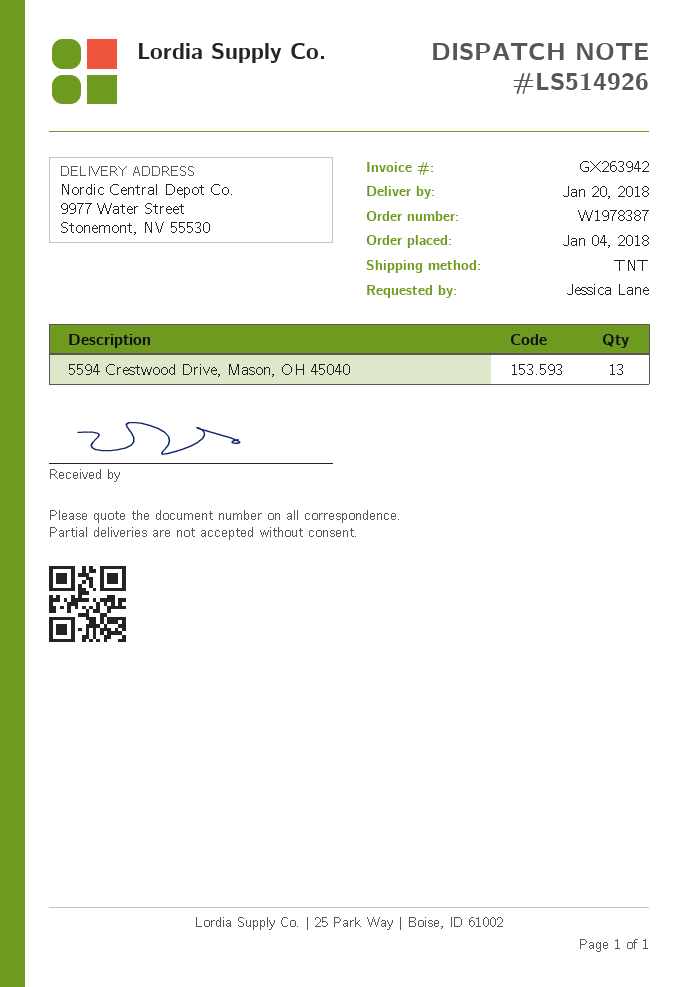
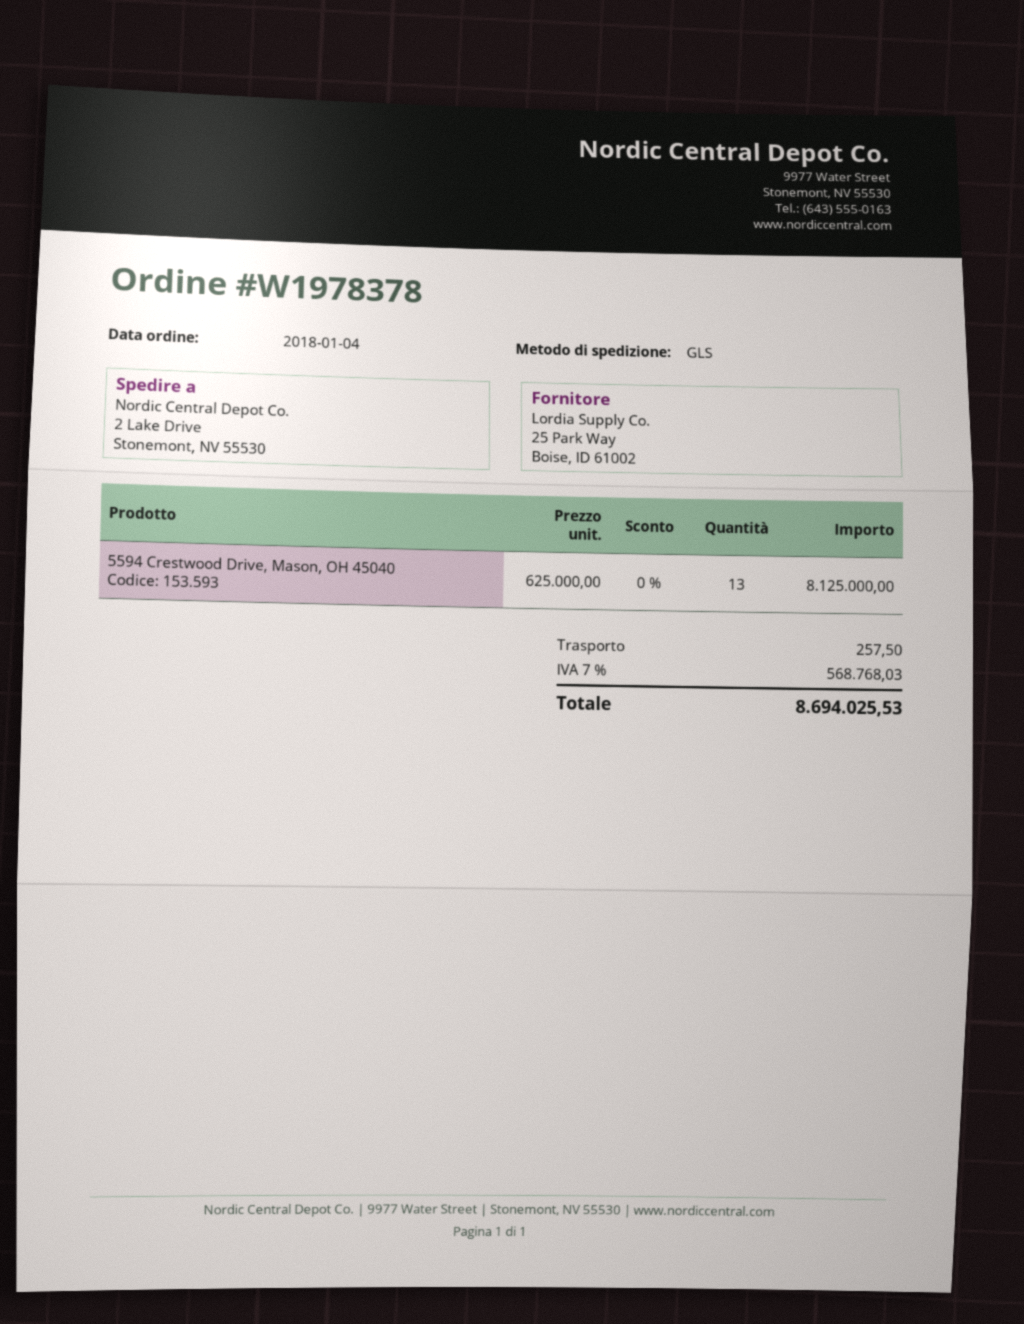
order number: W1978387 -> W1978378
shipping method: TNT -> GLS
ship to: 9977 Water Street, Stonemont, NV 55530 -> 2 Lake Drive, Stonemont, NV 55530

